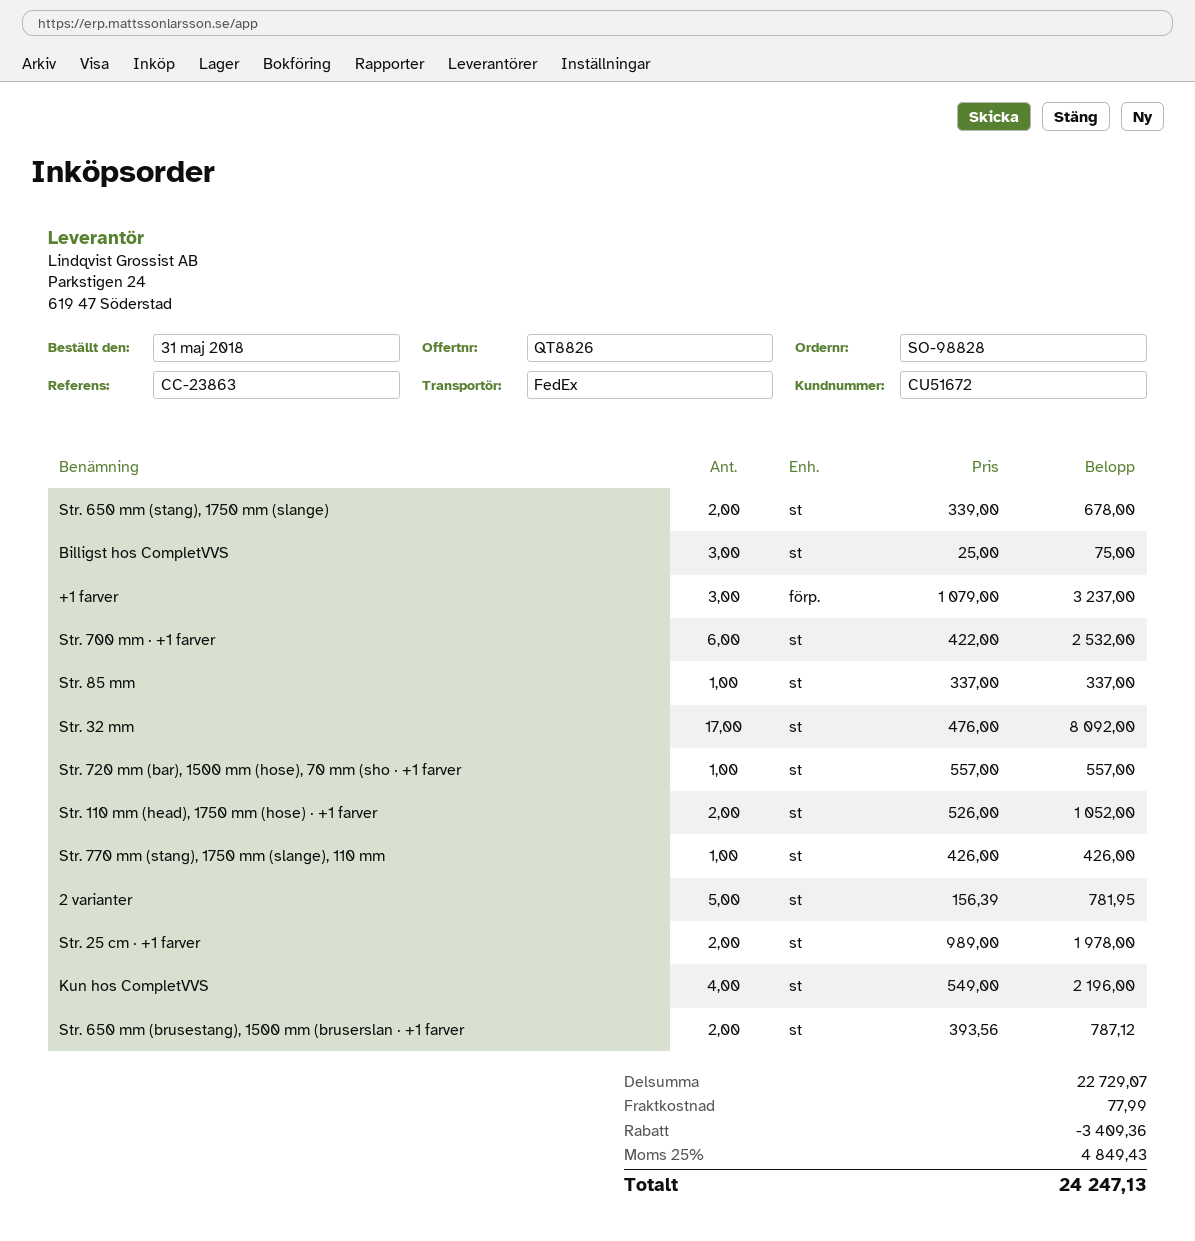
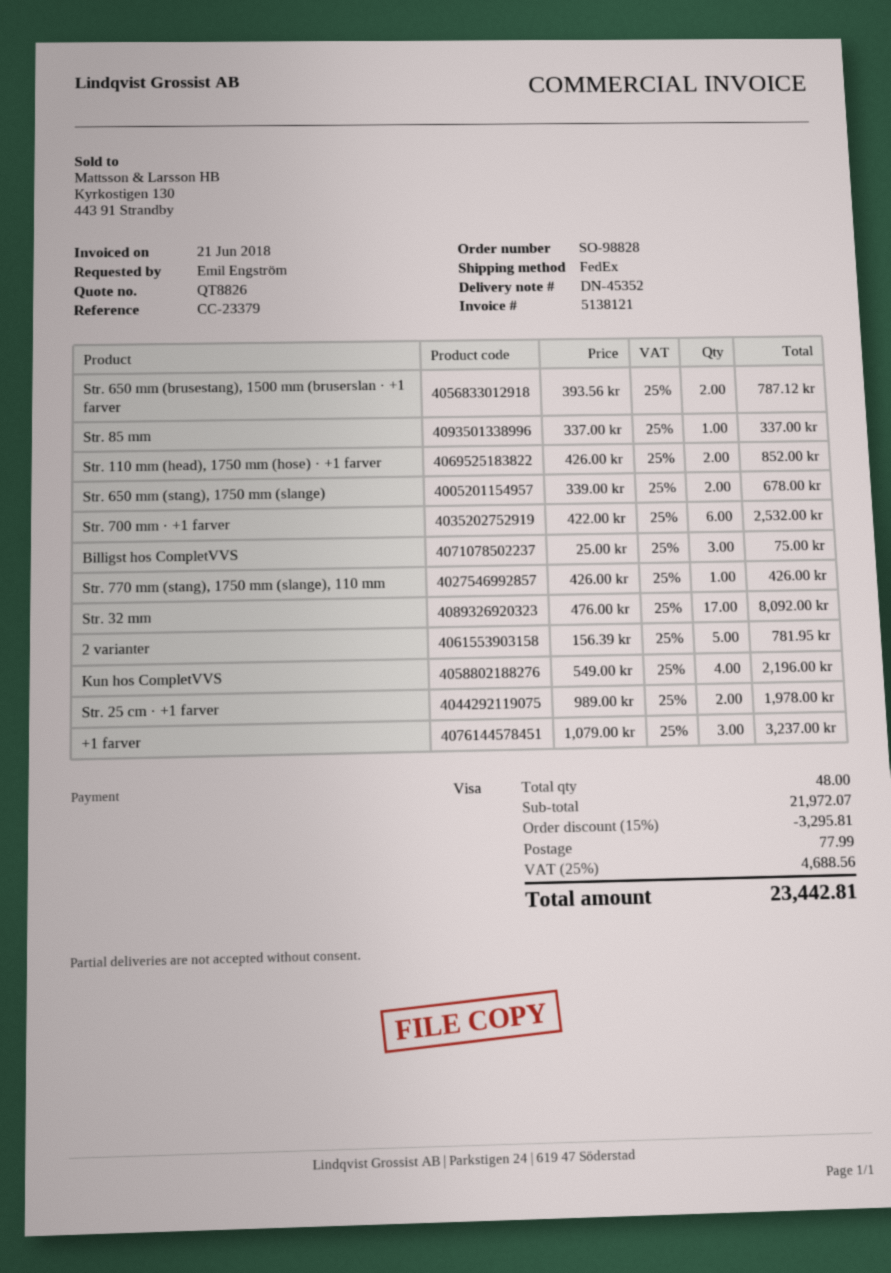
reference: CC-23863 -> CC-23379
Str. 720 mm (bar), 1500 mm (hose), 70 mm (sho · +1 farver: 1 x 557.00 = 557.00 -> none
Str. 110 mm (head), 1750 mm (hose) · +1 farver: 2 x 526.00 = 1052.00 -> 2 x 426.00 = 852.00
subtotal: 22729.07 -> 21972.07
discount: 3409.36 -> 3295.81
tax: 25% = 4849.43 -> 25% = 4688.56
total: 24247.13 -> 23442.81

